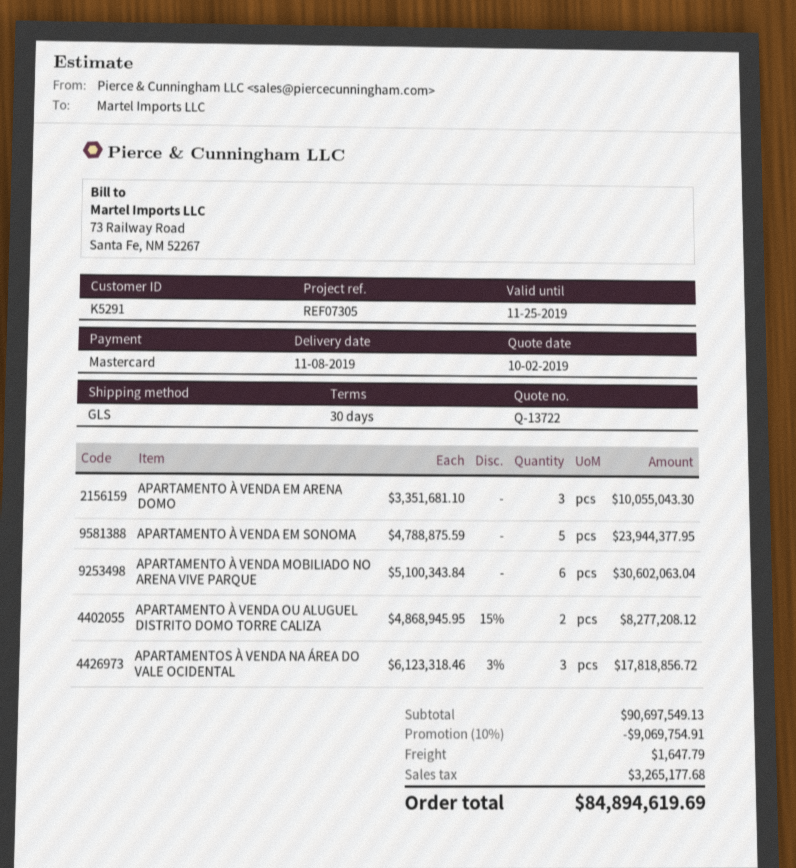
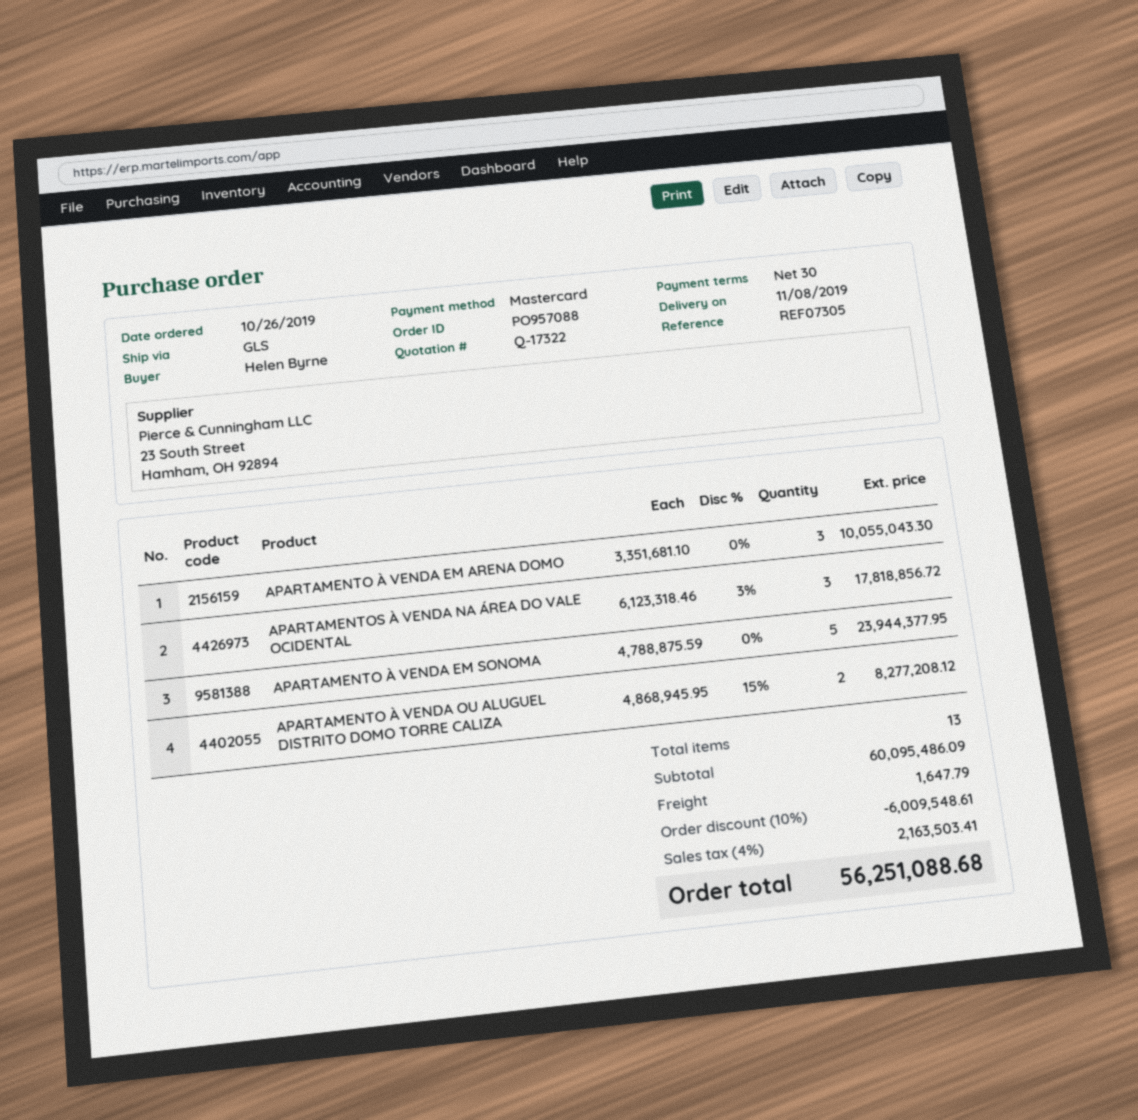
quote number: Q-13722 -> Q-17322
APARTAMENTO À VENDA MOBILIADO NO ARENA VIVE PARQUE: 6 x 5100343.84 = 30602063.04 -> none
subtotal: 90697549.13 -> 60095486.09
discount: 10% = 9069754.91 -> 10% = 6009548.61
tax: 3265177.68 -> 2163503.41
total: 84894619.69 -> 56251088.68

